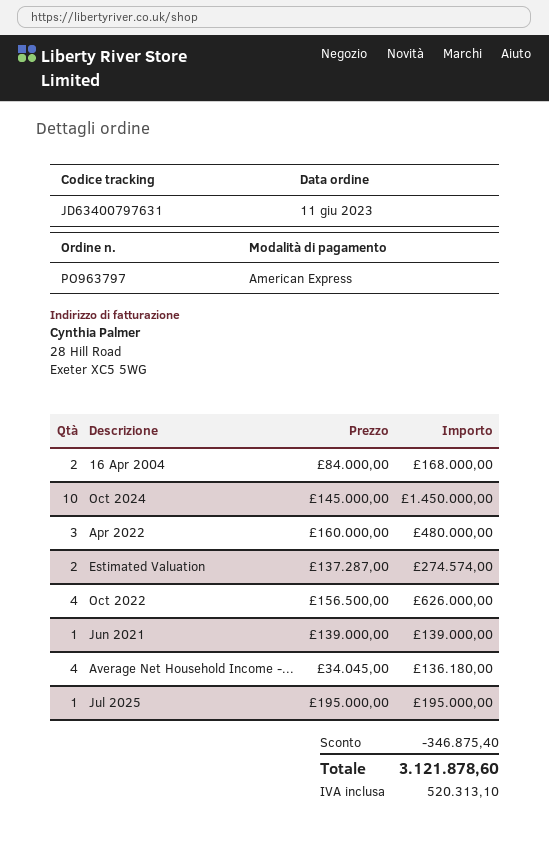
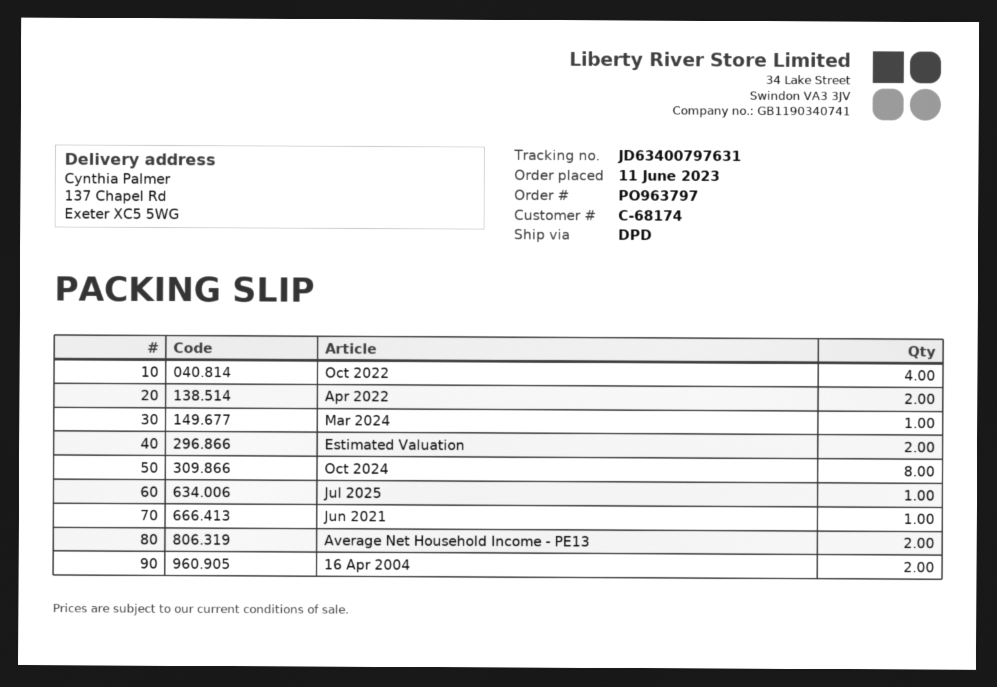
Oct 2024: 10 -> 8
Apr 2022: 3 -> 2
Average Net Household Income -...: 4 -> 2
Mar 2024: none -> 1

